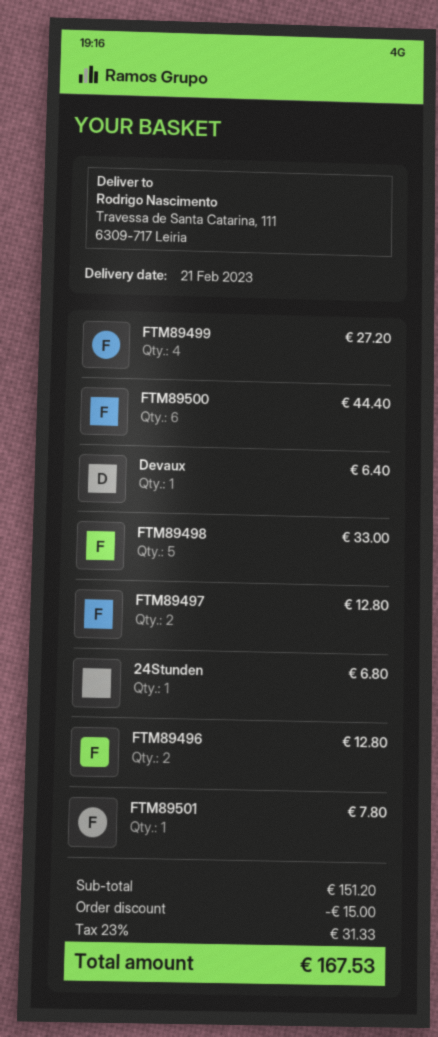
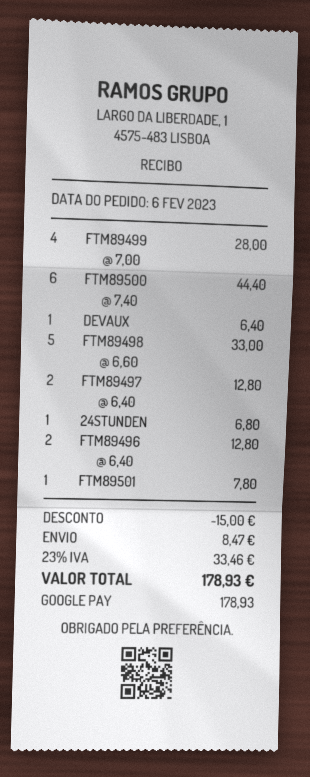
FTM89499: 4 for 27.20 -> 4 for 28.00
shipping: none -> 8.47
tax: 23% = 31.33 -> 23% = 33.46
total: 167.53 -> 178.93

